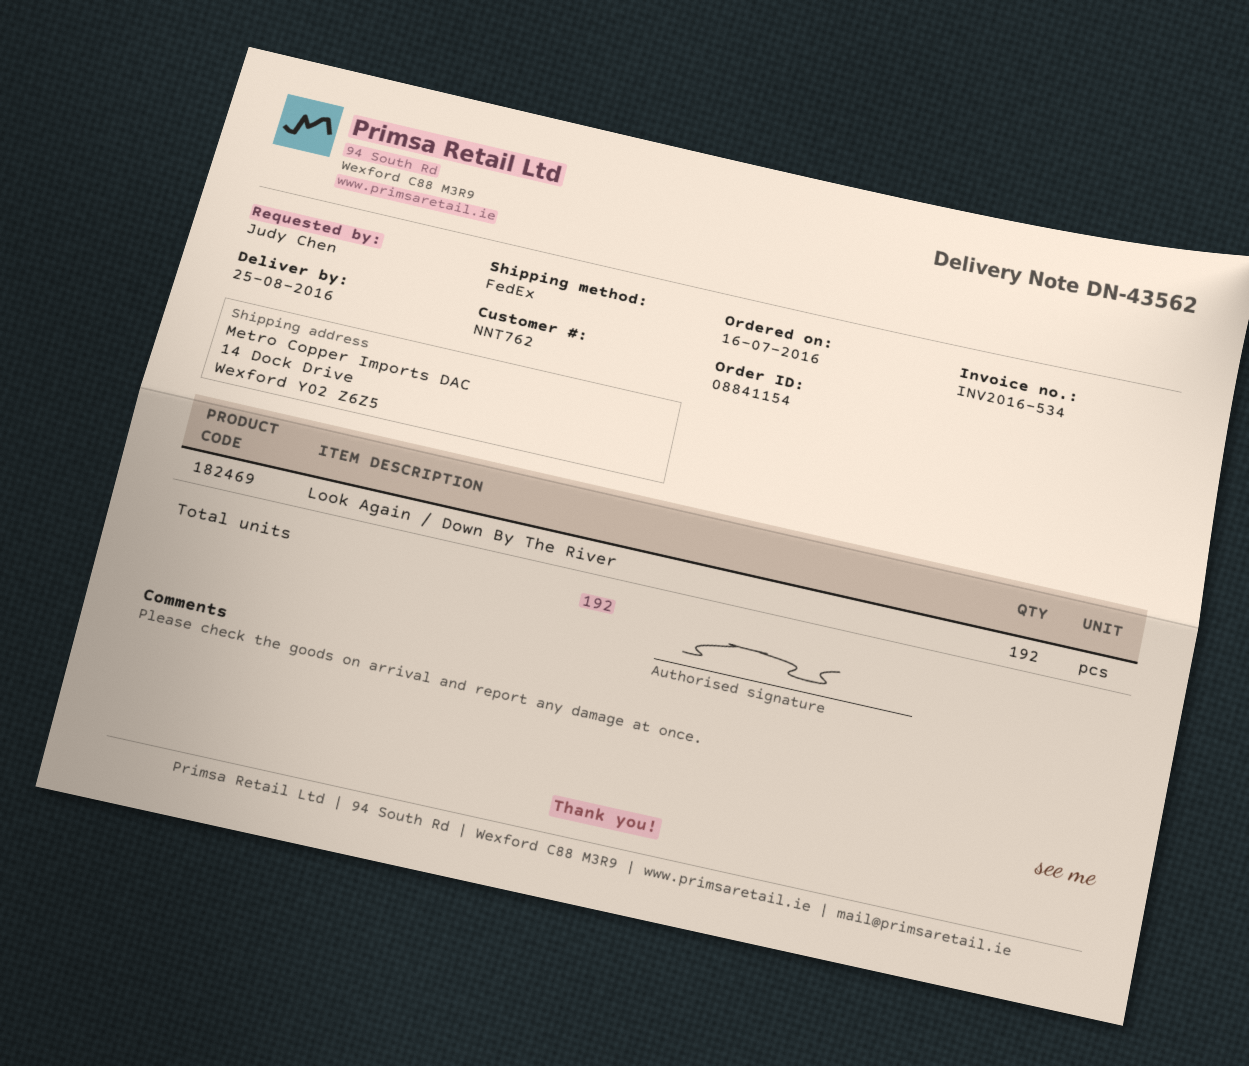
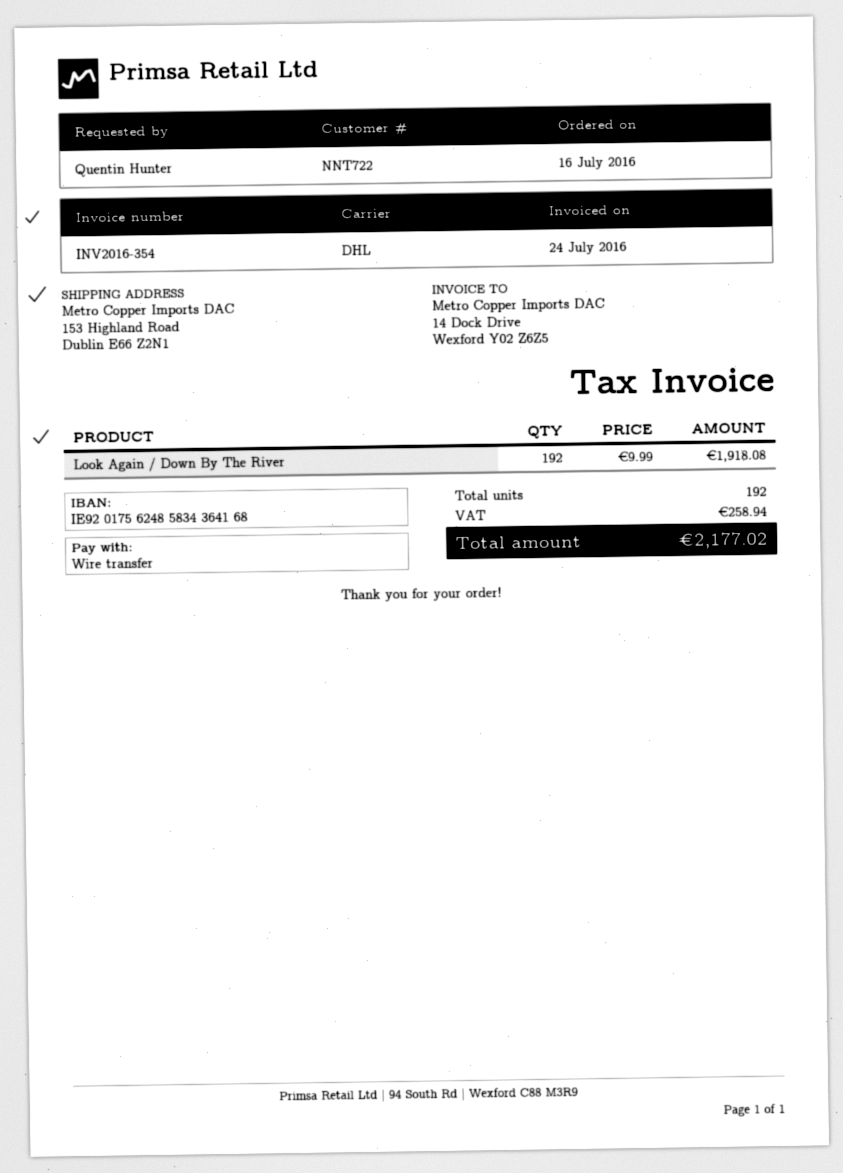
invoice number: INV2016-534 -> INV2016-354
customer number: NNT762 -> NNT722
ordered by: Judy Chen -> Quentin Hunter
shipping method: FedEx -> DHL
ship to: 14 Dock Drive, Wexford Y02 Z6Z5 -> 153 Highland Road, Dublin E66 Z2N1

